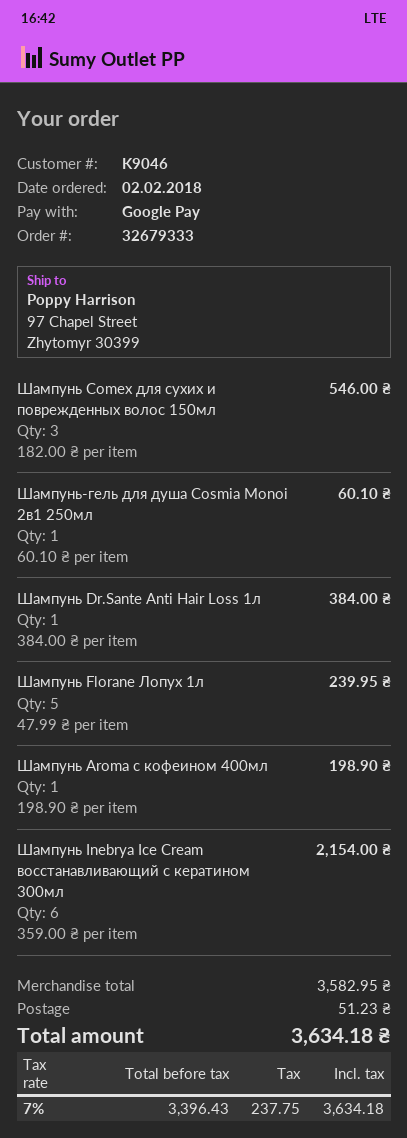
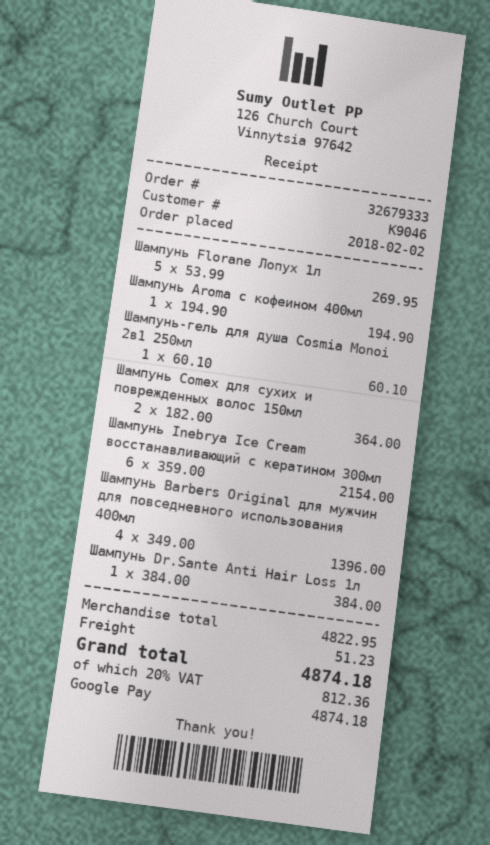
Шампунь Comex для сухих и поврежденных волос 150мл: 3 x 182.00 = 546.00 -> 2 x 182.00 = 364.00
Шампунь Florane Лопух 1л: 5 x 47.99 = 239.95 -> 5 x 53.99 = 269.95
Шампунь Aroma с кофеином 400мл: 1 x 198.90 = 198.90 -> 1 x 194.90 = 194.90
Шампунь Barbers Original для мужчин для повседневного использования 400мл: none -> 4 x 349.00 = 1396.00
subtotal: 3582.95 -> 4822.95
tax: 7% = 237.75 -> 20% = 812.36
total: 3634.18 -> 4874.18

